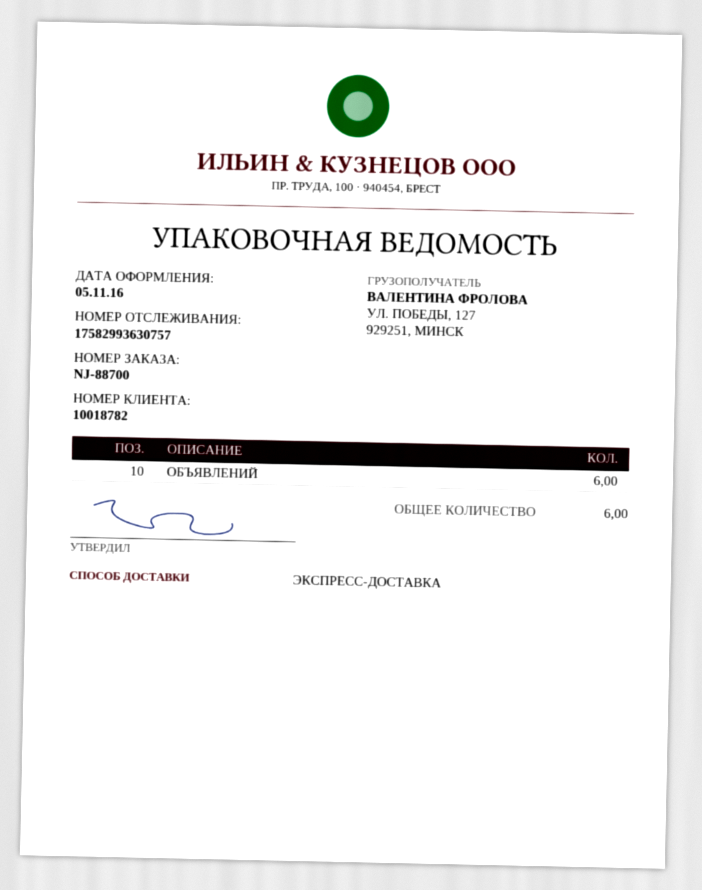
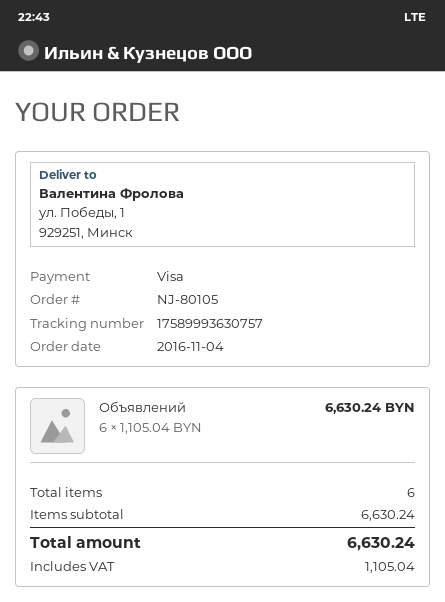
order number: NJ-88700 -> NJ-80105
order date: 2016-11-05 -> 2016-11-04
tracking number: 17582993630757 -> 17589993630757
ship to: УЛ. ПОБЕДЫ, 127, 929251, МИНСК -> ул. Победы, 1, 929251, Минск

